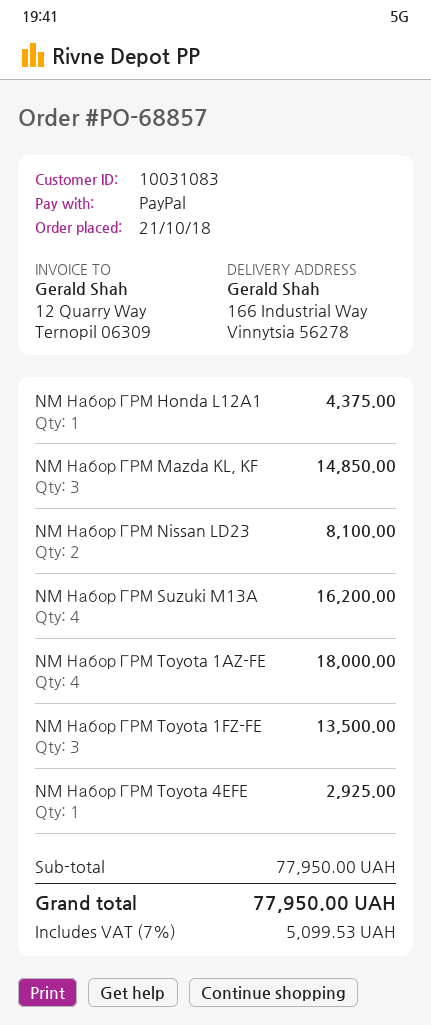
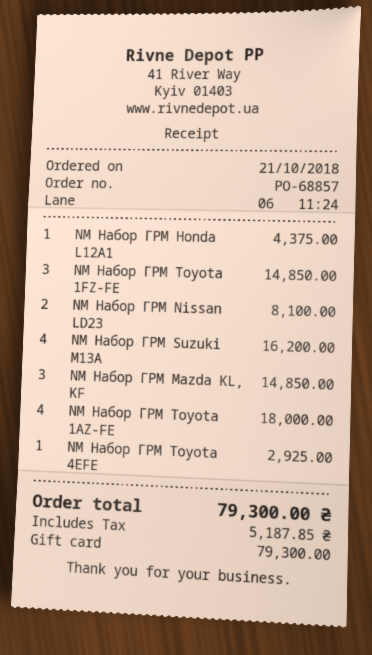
payment method: PayPal -> gift card
NM Набор ГРМ Toyota 1FZ-FE: 3 for 13500.00 -> 3 for 14850.00
tax: 5099.53 -> 5187.85
total: 77950.00 -> 79300.00

